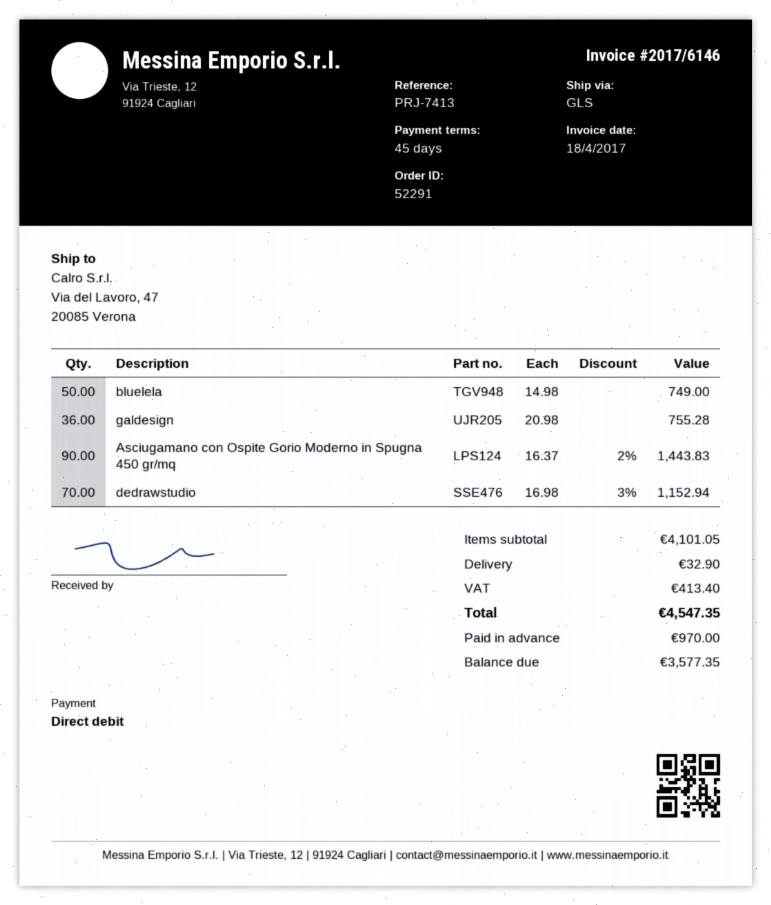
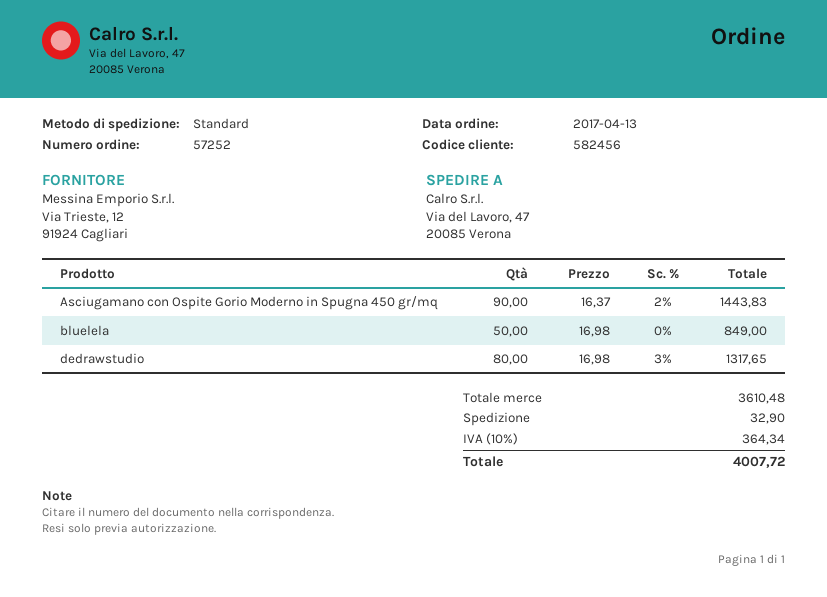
order number: 52291 -> 57252
shipping method: GLS -> standard
bluelela: 50 x 14.98 = 749.00 -> 50 x 16.98 = 849.00
galdesign: 36 x 20.98 = 755.28 -> none
dedrawstudio: 70 x 16.98 - 3% = 1152.94 -> 80 x 16.98 - 3% = 1317.65
subtotal: 4101.05 -> 3610.48
tax: 413.40 -> 364.34
total: 4547.35 -> 4007.72

